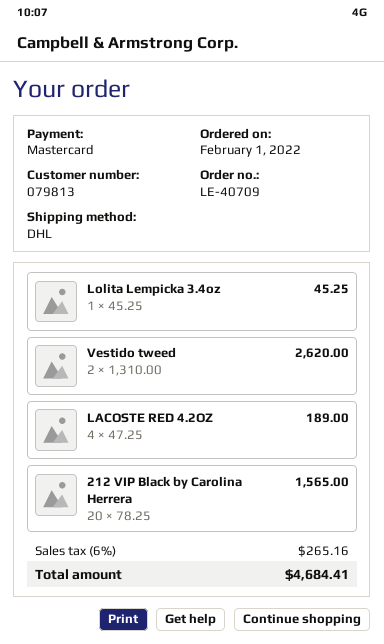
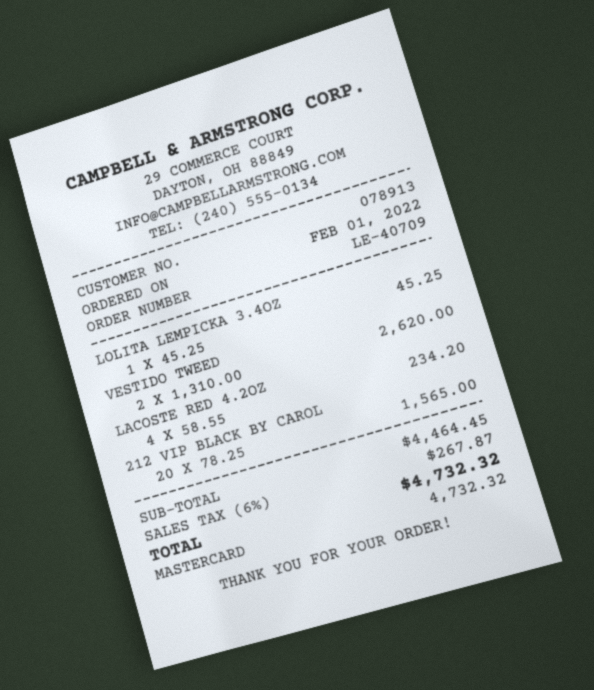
customer number: 079813 -> 078913
LACOSTE RED 4.2OZ: 4 x 47.25 = 189.00 -> 4 x 58.55 = 234.20
tax: 6% = 265.16 -> 6% = 267.87
total: 4684.41 -> 4732.32

